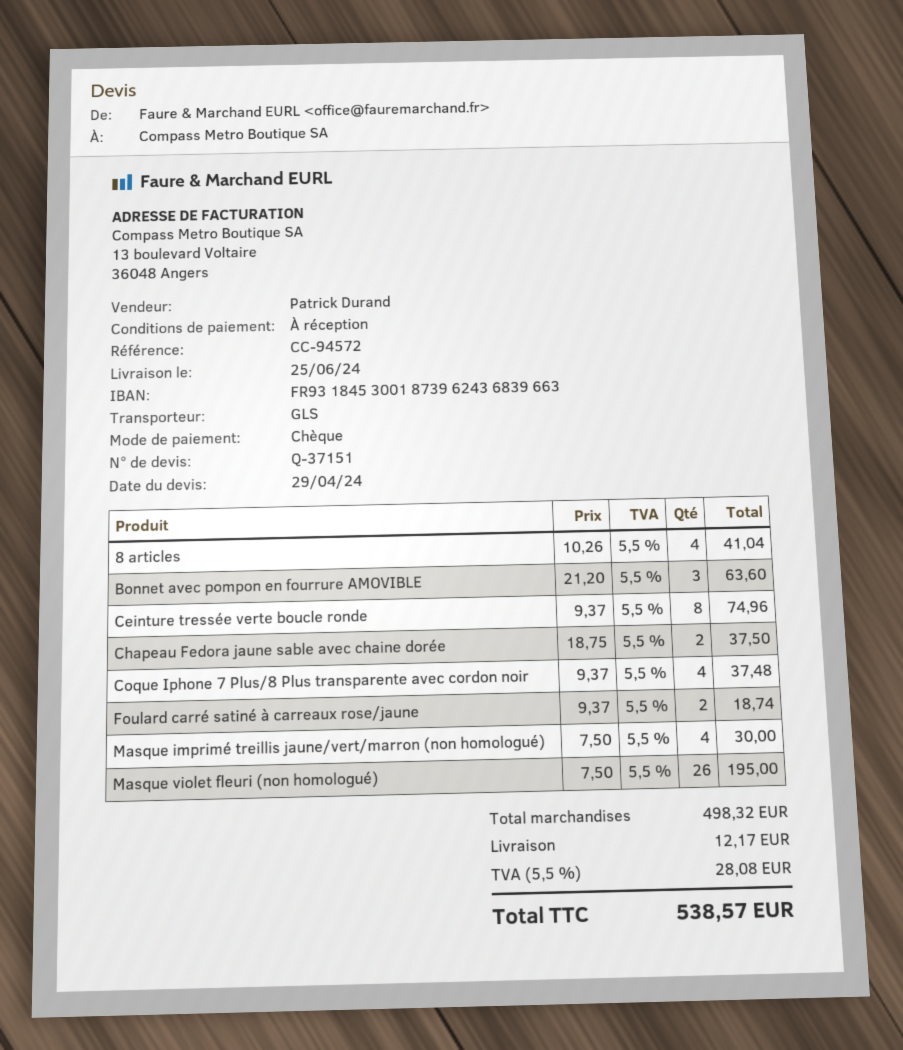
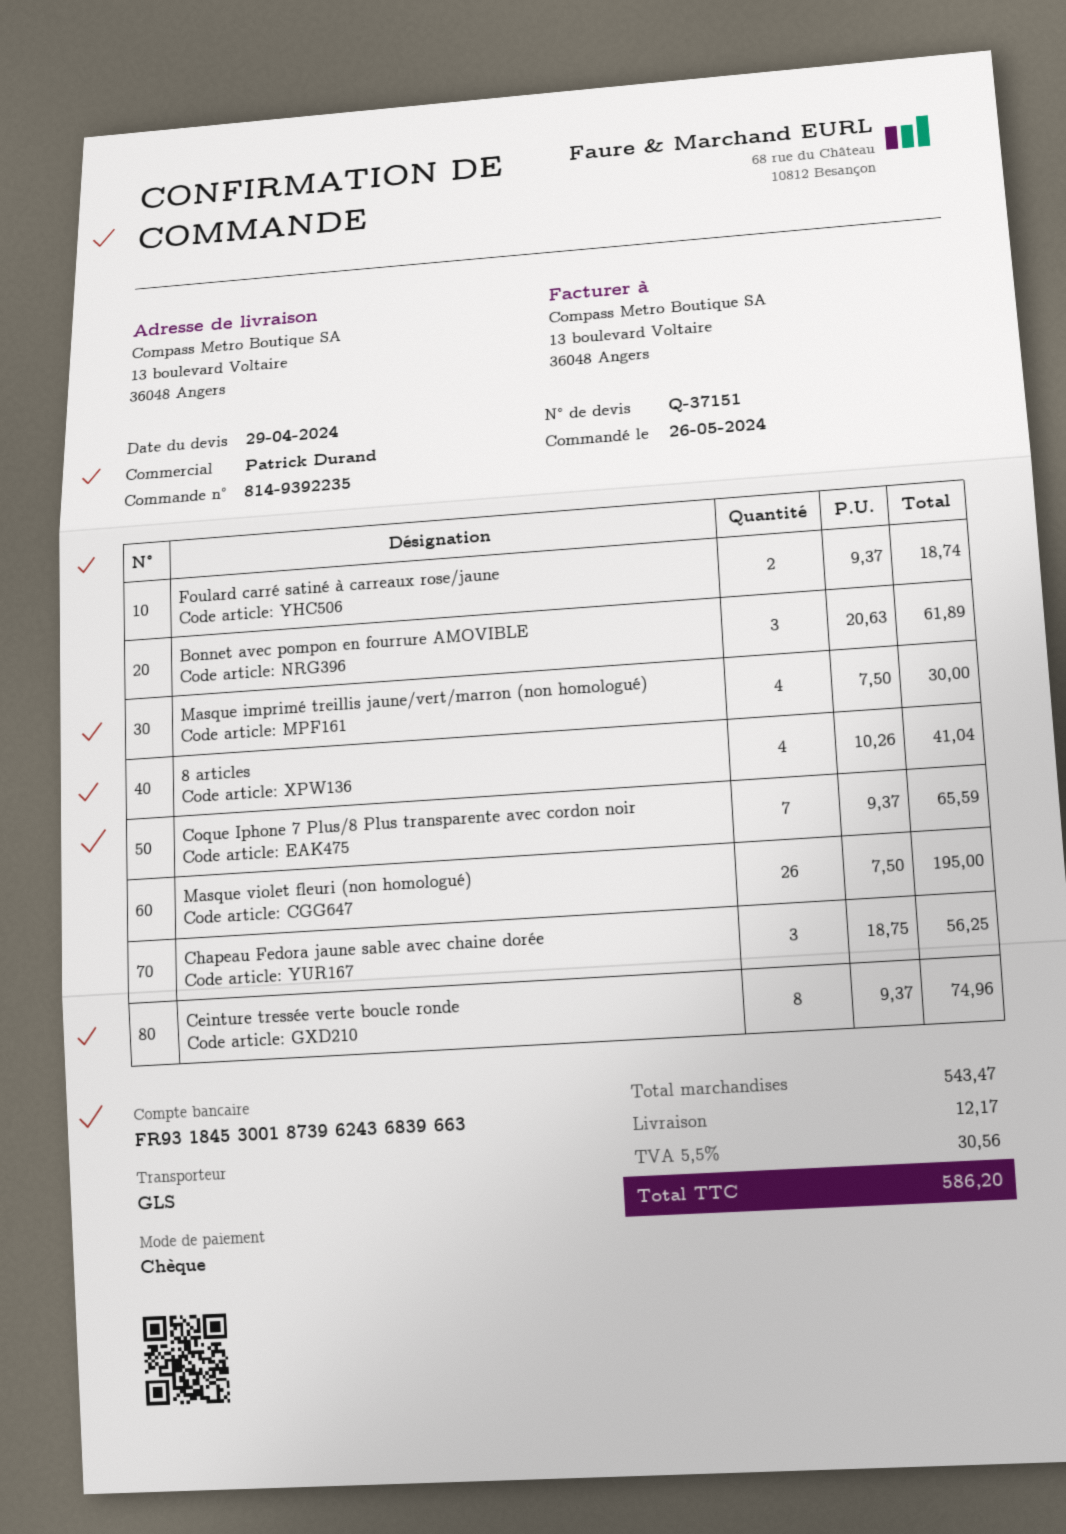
Bonnet avec pompon en fourrure AMOVIBLE: 3 x 21.20 = 63.60 -> 3 x 20.63 = 61.89
Chapeau Fedora jaune sable avec chaine dorée: 2 x 18.75 = 37.50 -> 3 x 18.75 = 56.25
Coque Iphone 7 Plus/8 Plus transparente avec cordon noir: 4 x 9.37 = 37.48 -> 7 x 9.37 = 65.59
subtotal: 498.32 -> 543.47
tax: 5.5% = 28.08 -> 5.5% = 30.56
total: 538.57 -> 586.20

